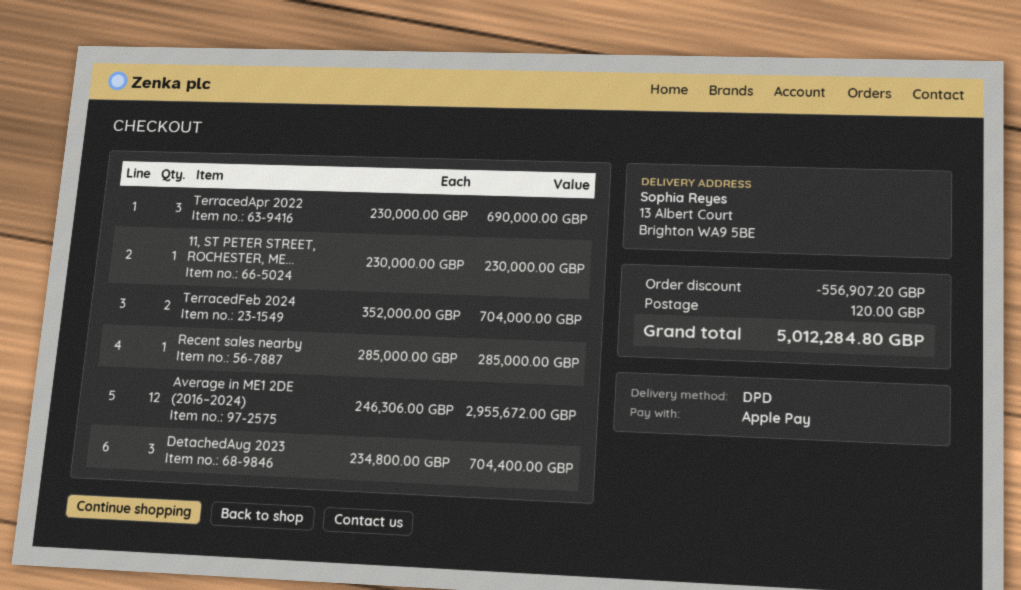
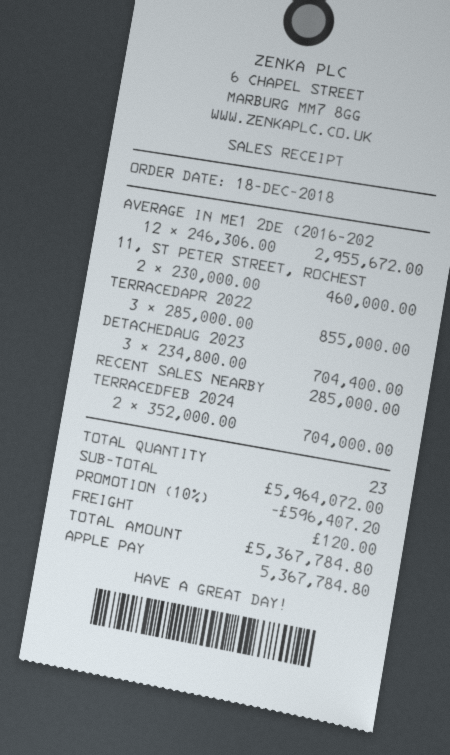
TerracedApr 2022: 3 x 230000.00 = 690000.00 -> 3 x 285000.00 = 855000.00
11, ST PETER STREET, ROCHESTER, ME...: 1 x 230000.00 = 230000.00 -> 2 x 230000.00 = 460000.00
discount: 556907.20 -> 596407.20
total: 5012284.80 -> 5367784.80

